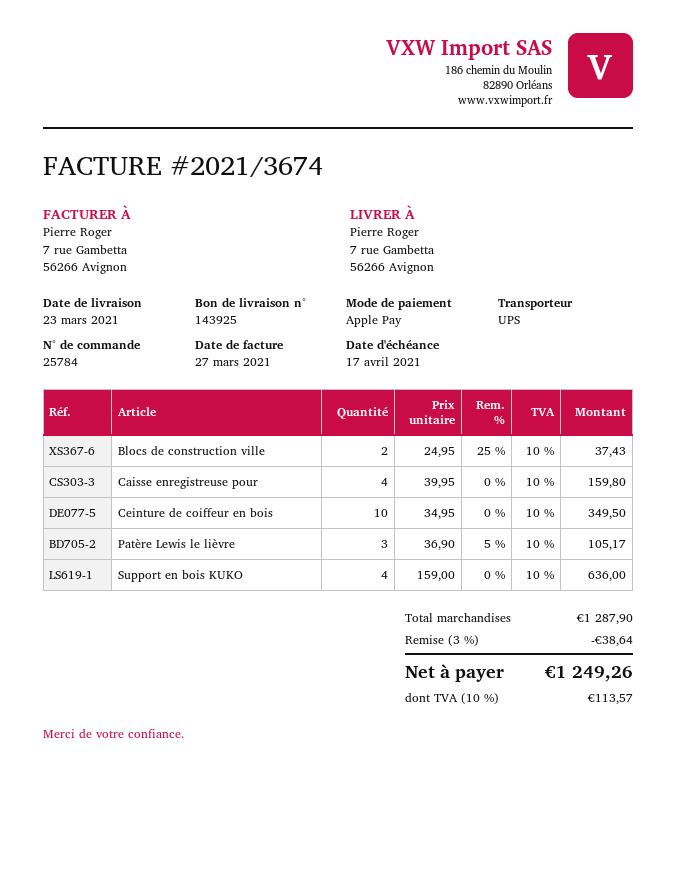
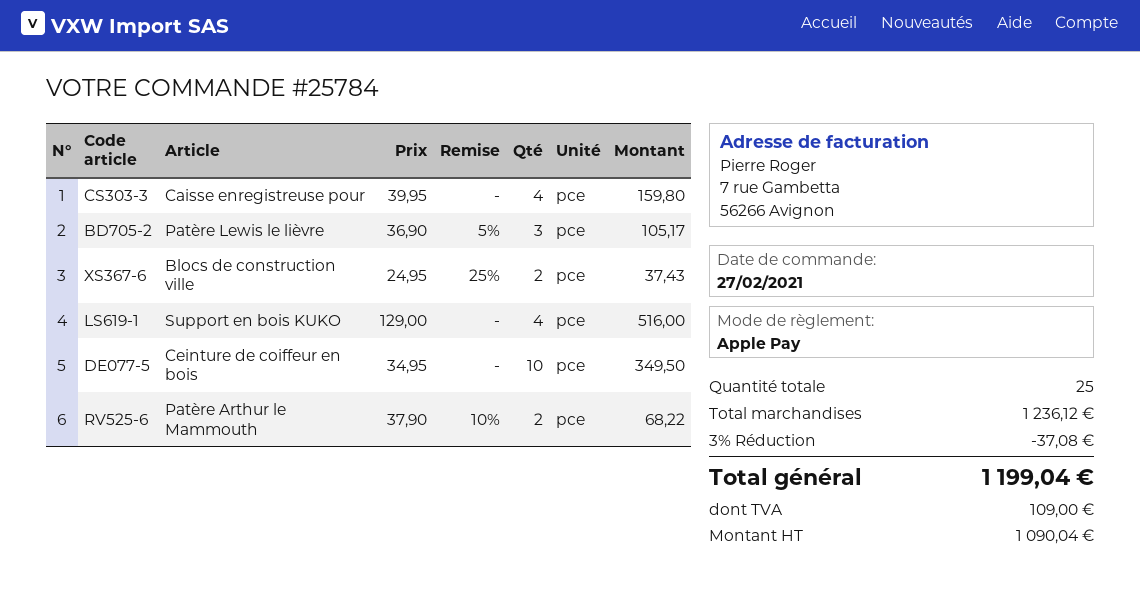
Support en bois KUKO: 4 x 159.00 = 636.00 -> 4 x 129.00 = 516.00
Patère Arthur le Mammouth: none -> 2 x 37.90 - 10% = 68.22
subtotal: 1287.90 -> 1236.12
discount: 3% = 38.64 -> 3% = 37.08
tax: 113.57 -> 109.00
total: 1249.26 -> 1199.04

